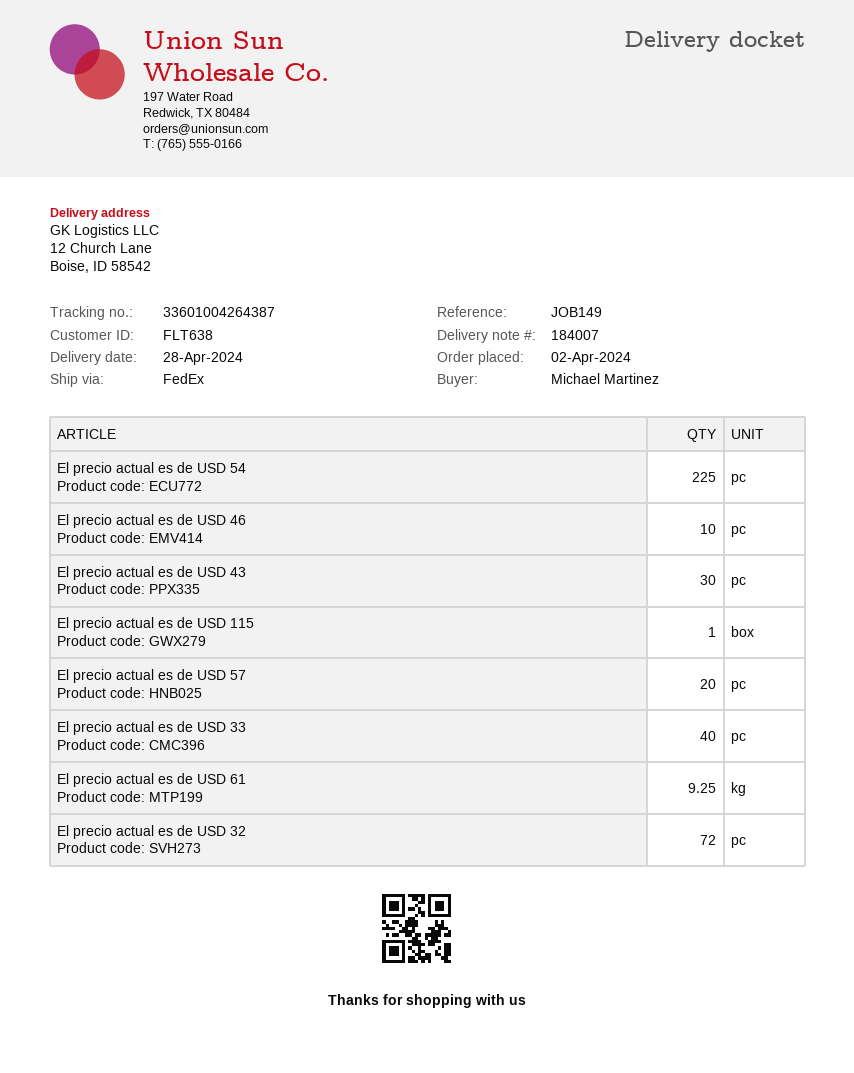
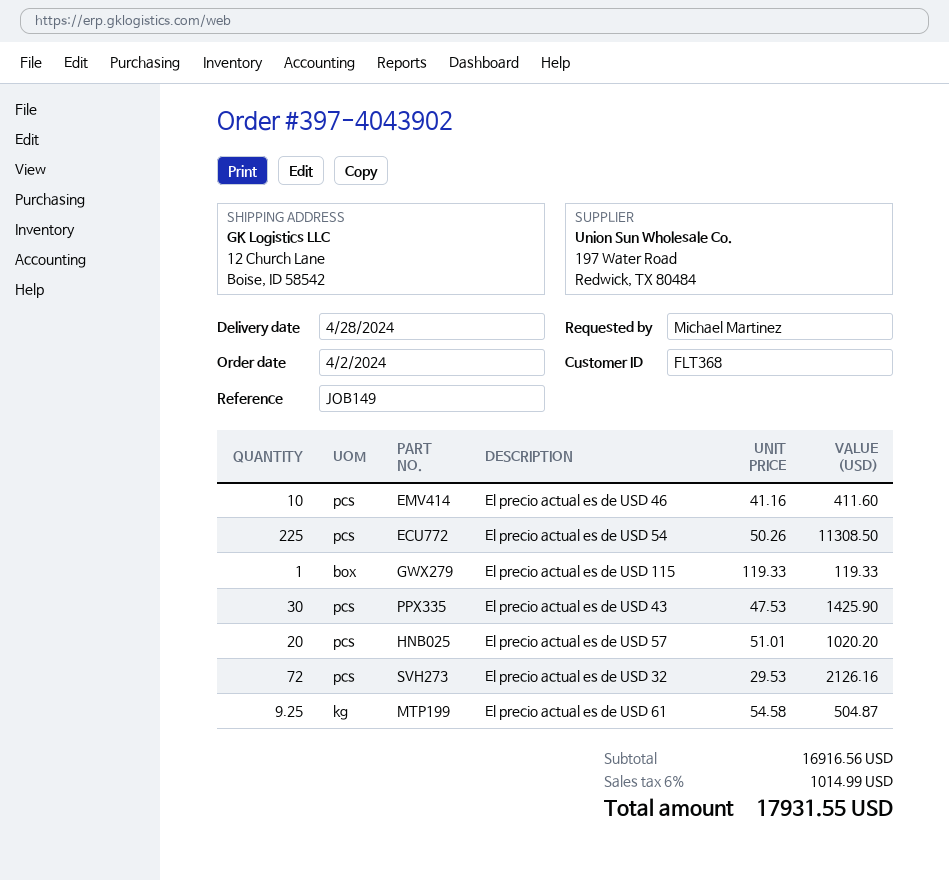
customer number: FLT638 -> FLT368
El precio actual es de USD 33: 40 -> none

